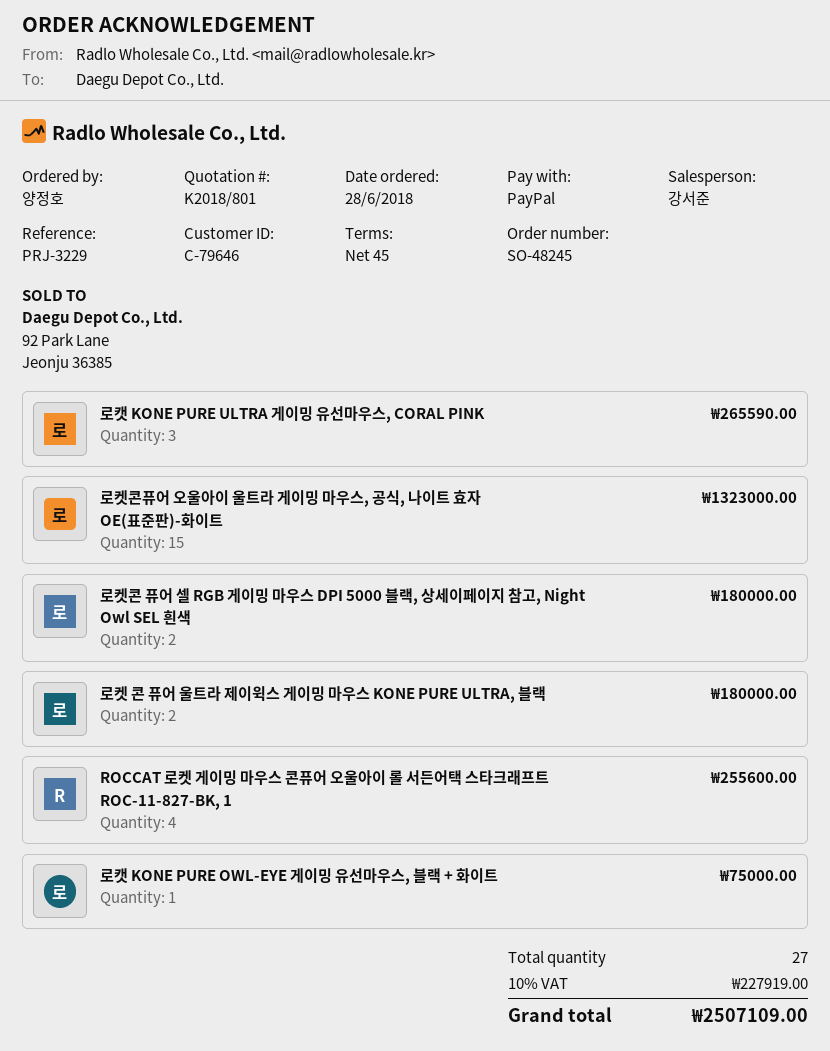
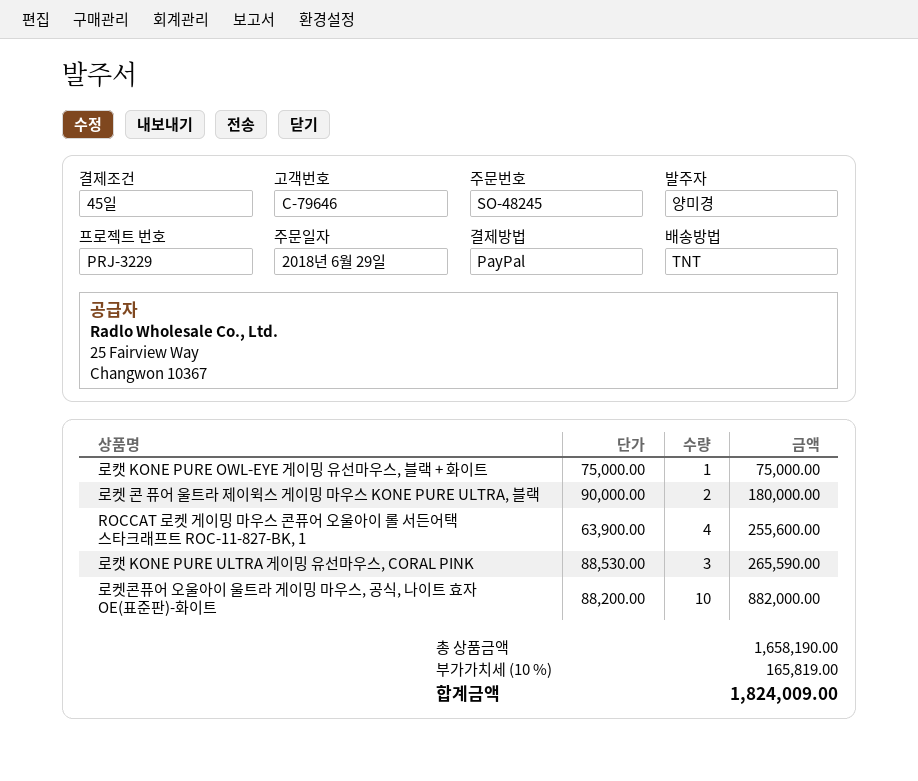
order date: 2018-06-28 -> 2018-06-29
ordered by: 양정호 -> 양미경
로켓콘퓨어 오울아이 울트라 게이밍 마우스, 공식, 나이트 효자 OE(표준판)-화이트: 15 for 1323000.00 -> 10 for 882000.00
로켓콘 퓨어 셀 RGB 게이밍 마우스 DPI 5000 블랙, 상세이페이지 참고, Night Owl SEL 흰색: 2 for 180000.00 -> none
tax: 10% = 227919.00 -> 10% = 165819.00
total: 2507109.00 -> 1824009.00

